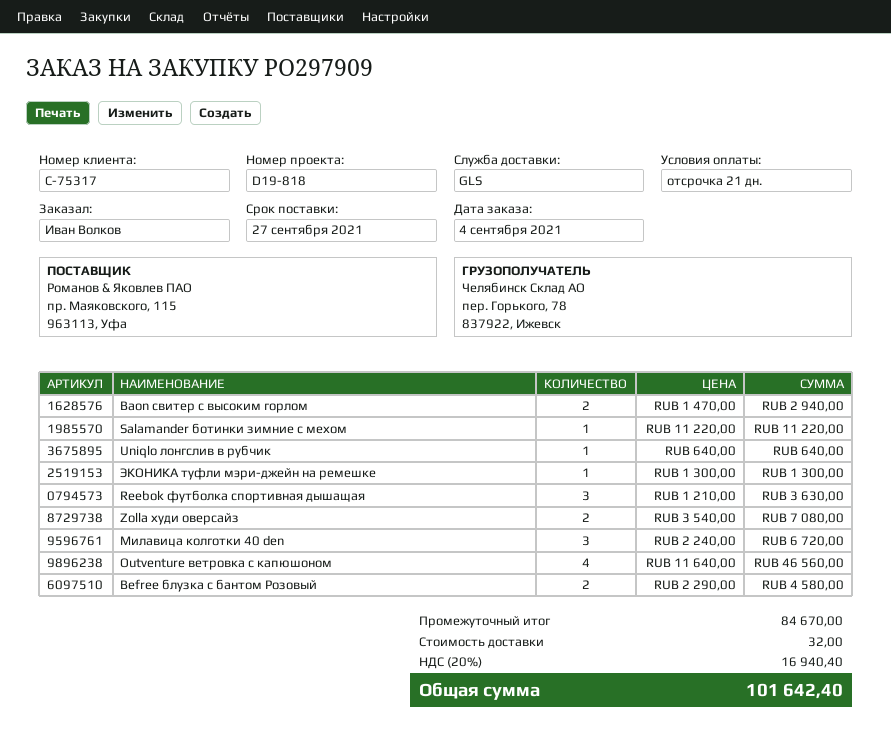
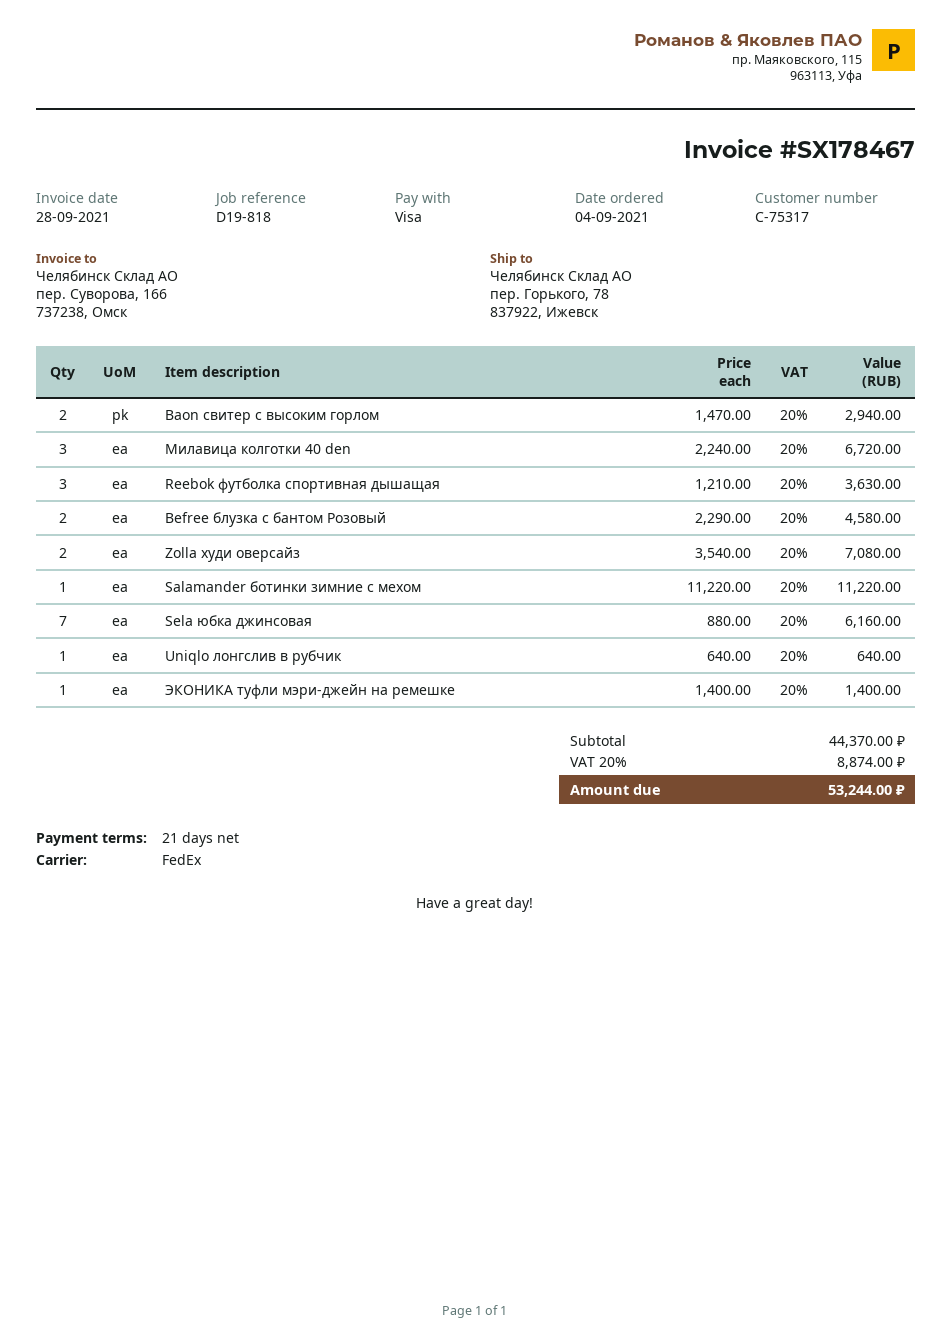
shipping method: GLS -> FedEx
ЭКОНИКА туфли мэри-джейн на ремешке: 1 x 1300.00 = 1300.00 -> 1 x 1400.00 = 1400.00
Outventure ветровка с капюшоном: 4 x 11640.00 = 46560.00 -> none
Sela юбка джинсовая: none -> 7 x 880.00 = 6160.00
subtotal: 84670.00 -> 44370.00
shipping: 32.00 -> none
tax: 20% = 16940.40 -> 20% = 8874.00
total: 101642.40 -> 53244.00

